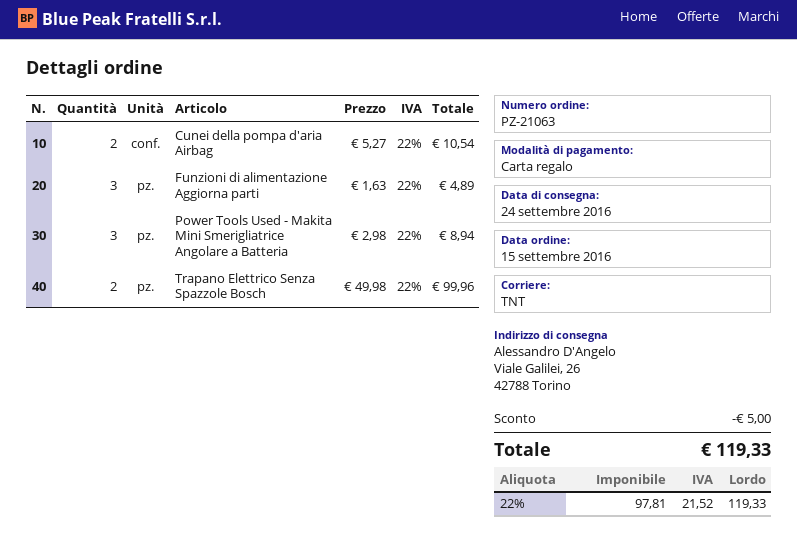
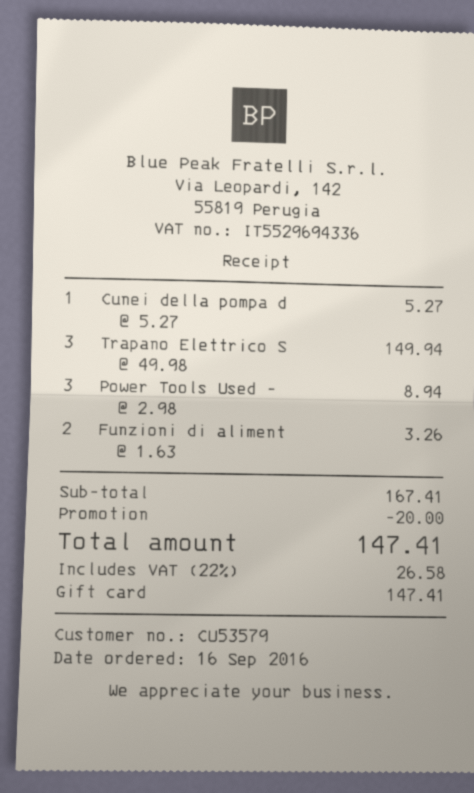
order date: 2016-09-15 -> 2016-09-16
Cunei della pompa d'aria Airbag: 2 x 5.27 = 10.54 -> 1 x 5.27 = 5.27
Funzioni di alimentazione Aggiorna parti: 3 x 1.63 = 4.89 -> 2 x 1.63 = 3.26
Trapano Elettrico Senza Spazzole Bosch: 2 x 49.98 = 99.96 -> 3 x 49.98 = 149.94
discount: 5.00 -> 20.00
tax: 22% = 21.52 -> 22% = 26.58
total: 119.33 -> 147.41

